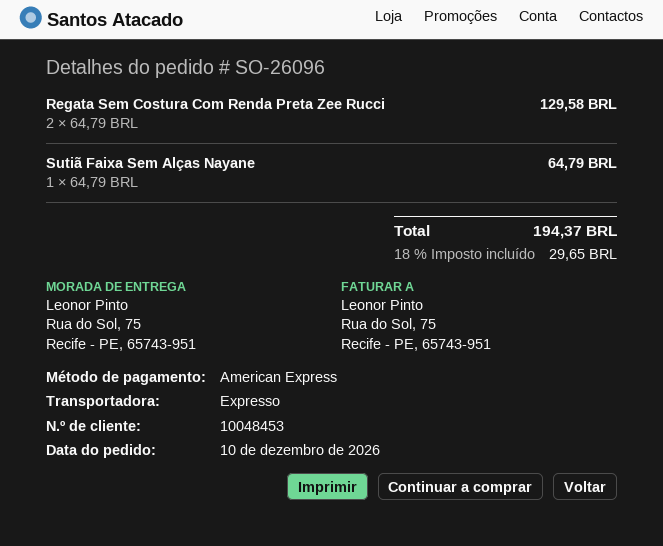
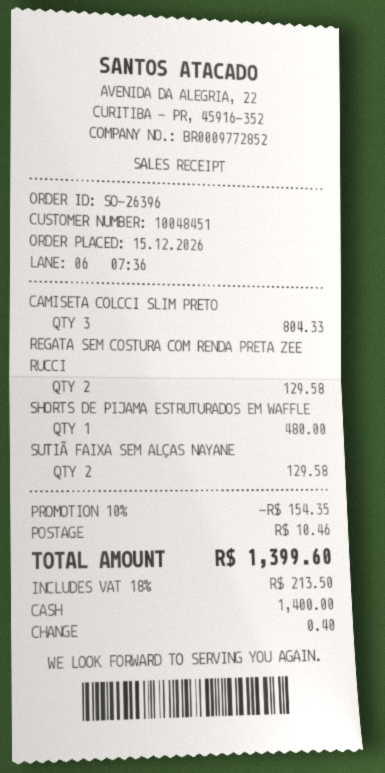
order number: SO-26096 -> SO-26396
order date: 2026-12-10 -> 2026-12-15
customer number: 10048453 -> 10048451
payment method: American Express -> cash
Sutiã Faixa Sem Alças Nayane: 1 for 64.79 -> 2 for 129.58
CAMISETA COLCCI SLIM PRETO: none -> 3 for 804.33
SHORTS DE PIJAMA ESTRUTURADOS EM WAFFLE: none -> 1 for 480.00
discount: none -> 10% = 154.35
shipping: none -> 10.46
tax: 18% = 29.65 -> 18% = 213.50
total: 194.37 -> 1399.60

